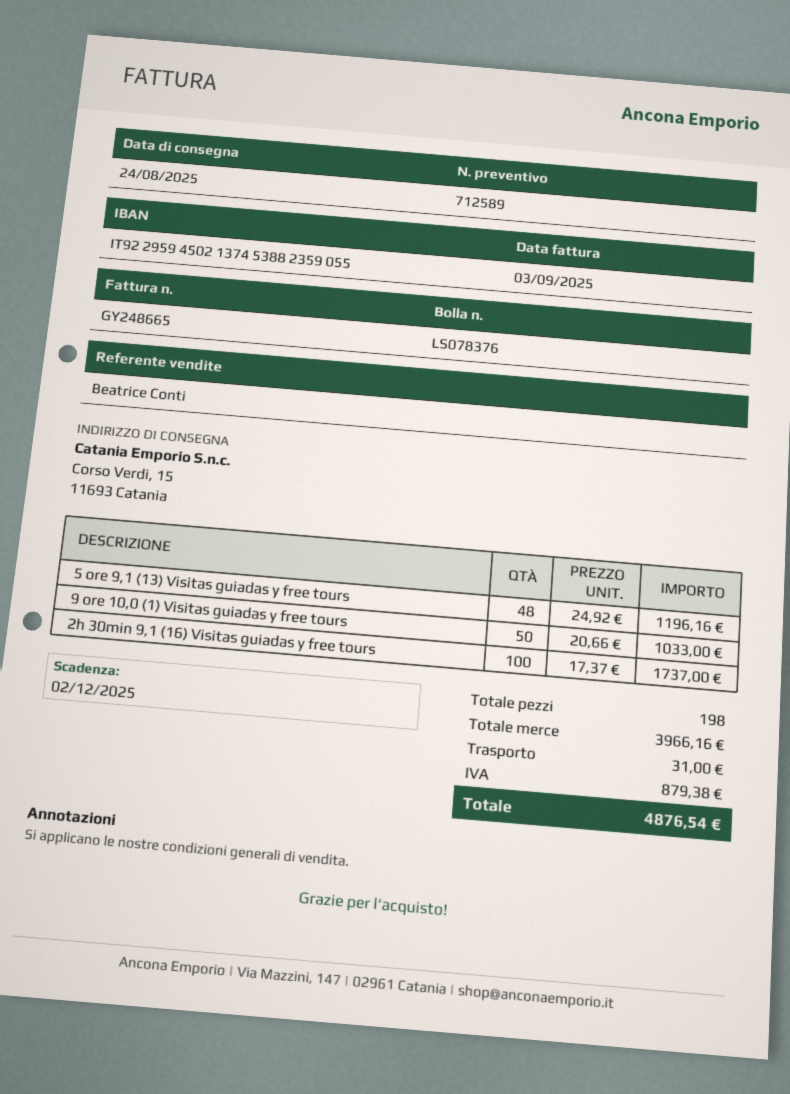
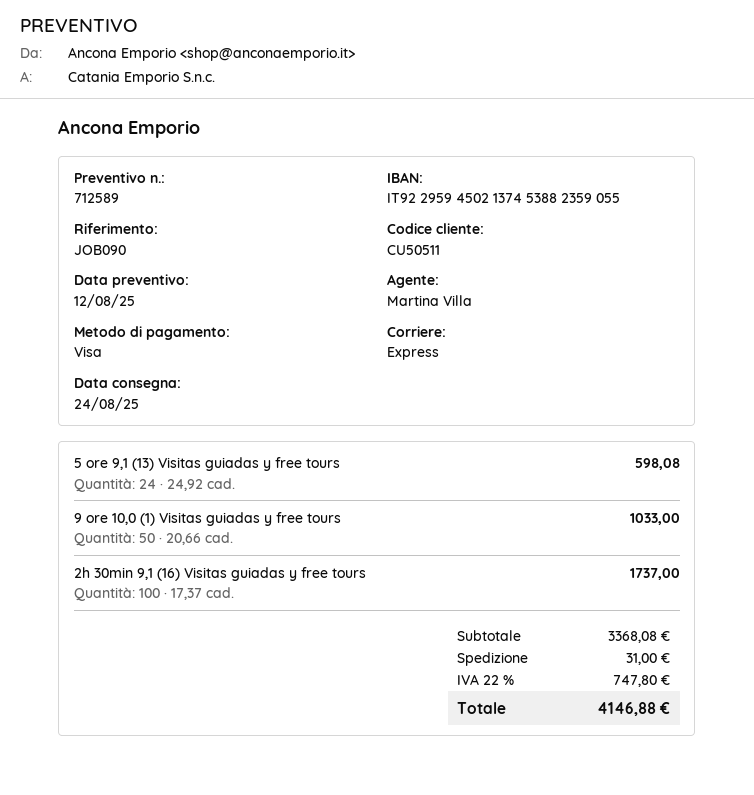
sales rep: Beatrice Conti -> Martina Villa
5 ore 9,1 (13) Visitas guiadas y free tours: 48 x 24.92 = 1196.16 -> 24 x 24.92 = 598.08
subtotal: 3966.16 -> 3368.08
tax: 879.38 -> 747.80
total: 4876.54 -> 4146.88

